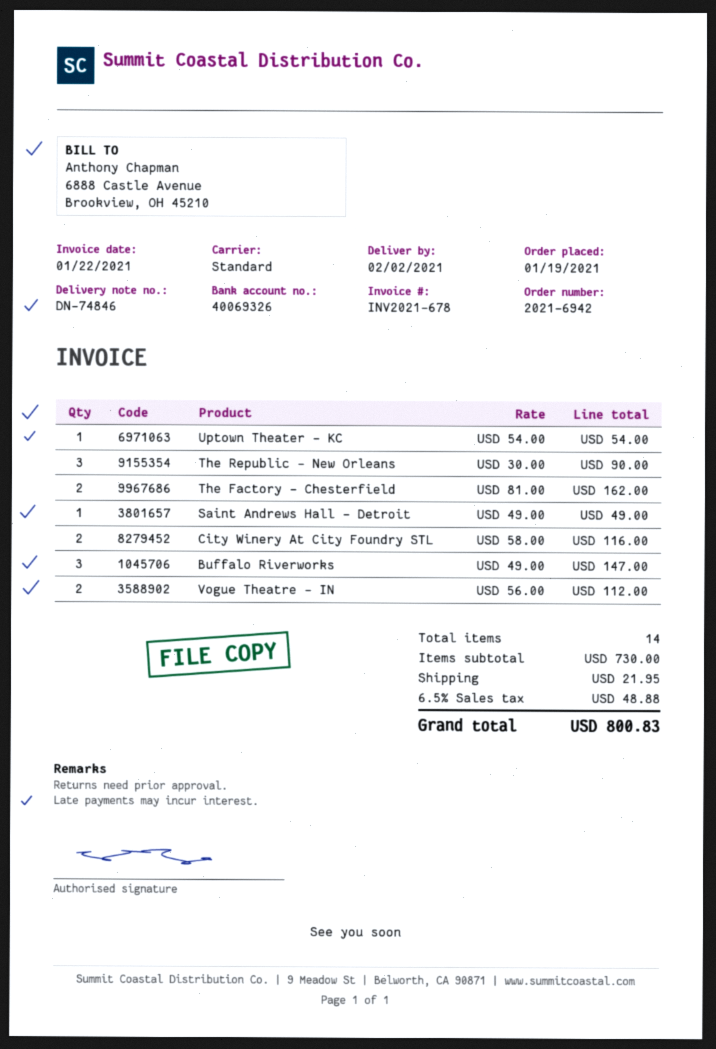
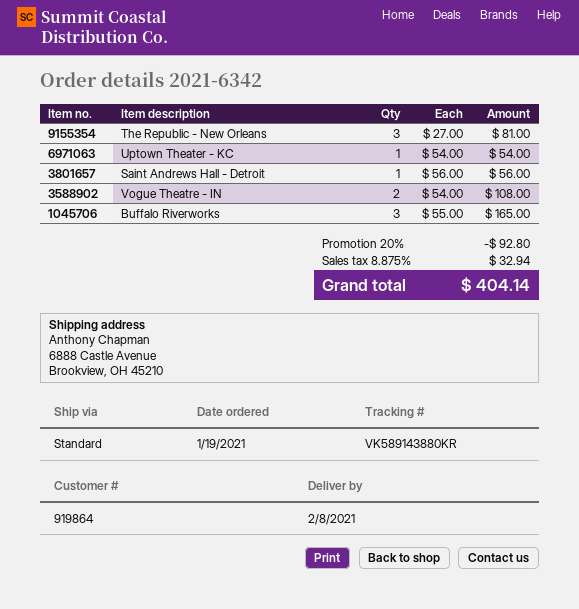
order number: 2021-6942 -> 2021-6342
delivery date: 2021-02-02 -> 2021-02-08
The Republic - New Orleans: 3 x 30.00 = 90.00 -> 3 x 27.00 = 81.00
The Factory - Chesterfield: 2 x 81.00 = 162.00 -> none
Saint Andrews Hall - Detroit: 1 x 49.00 = 49.00 -> 1 x 56.00 = 56.00
City Winery At City Foundry STL: 2 x 58.00 = 116.00 -> none
Buffalo Riverworks: 3 x 49.00 = 147.00 -> 3 x 55.00 = 165.00
Vogue Theatre - IN: 2 x 56.00 = 112.00 -> 2 x 54.00 = 108.00
discount: none -> 20% = 92.80
shipping: 21.95 -> none
tax: 6.5% = 48.88 -> 8.875% = 32.94
total: 800.83 -> 404.14

